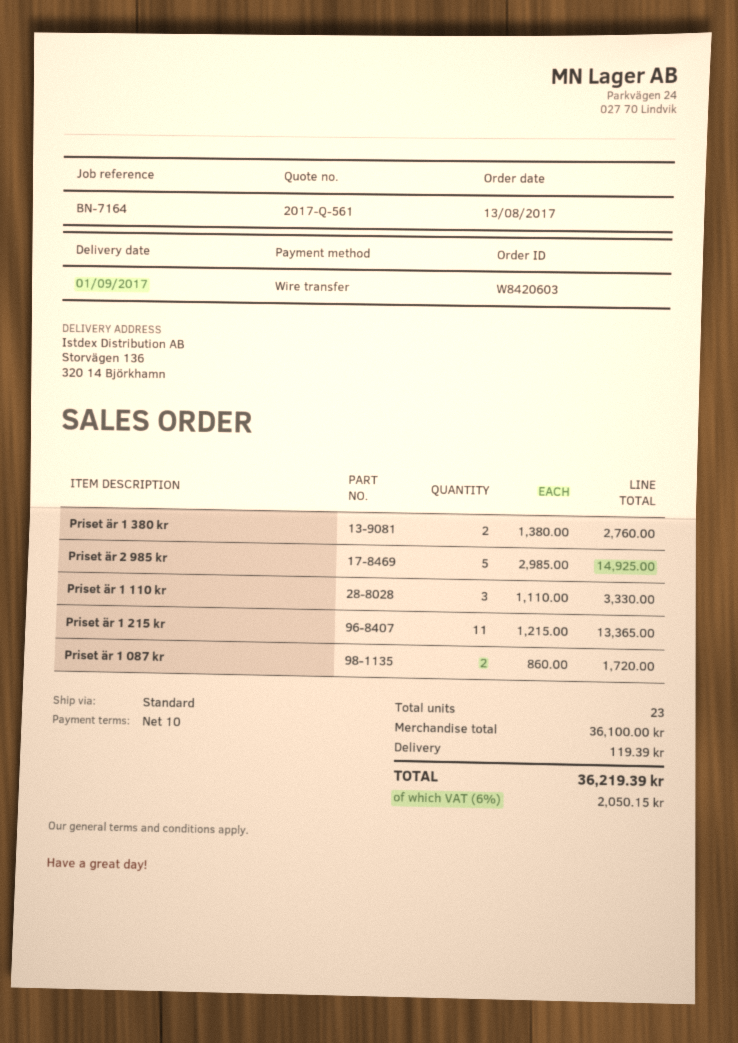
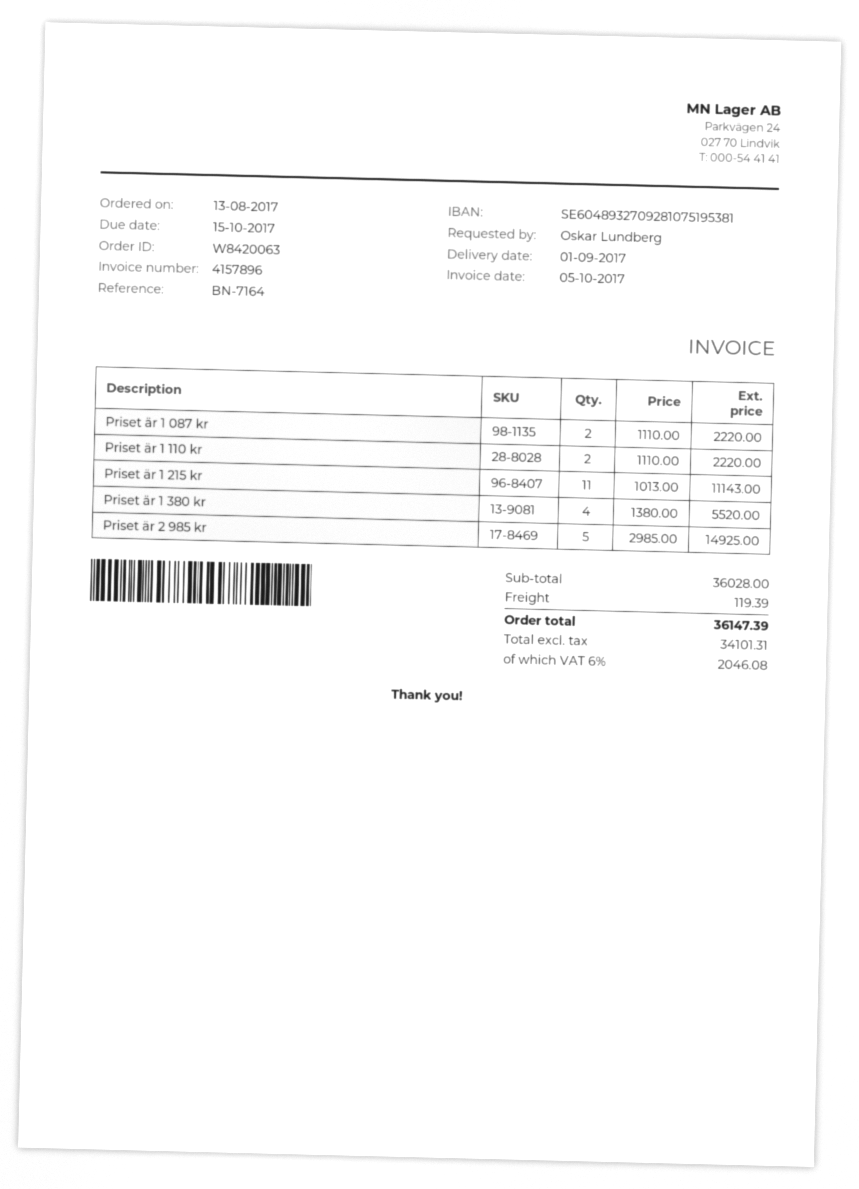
order number: W8420603 -> W8420063
Priset är 1 380 kr: 2 x 1380.00 = 2760.00 -> 4 x 1380.00 = 5520.00
Priset är 1 110 kr: 3 x 1110.00 = 3330.00 -> 2 x 1110.00 = 2220.00
Priset är 1 215 kr: 11 x 1215.00 = 13365.00 -> 11 x 1013.00 = 11143.00
Priset är 1 087 kr: 2 x 860.00 = 1720.00 -> 2 x 1110.00 = 2220.00
subtotal: 36100.00 -> 36028.00
tax: 6% = 2050.15 -> 6% = 2046.08
total: 36219.39 -> 36147.39

